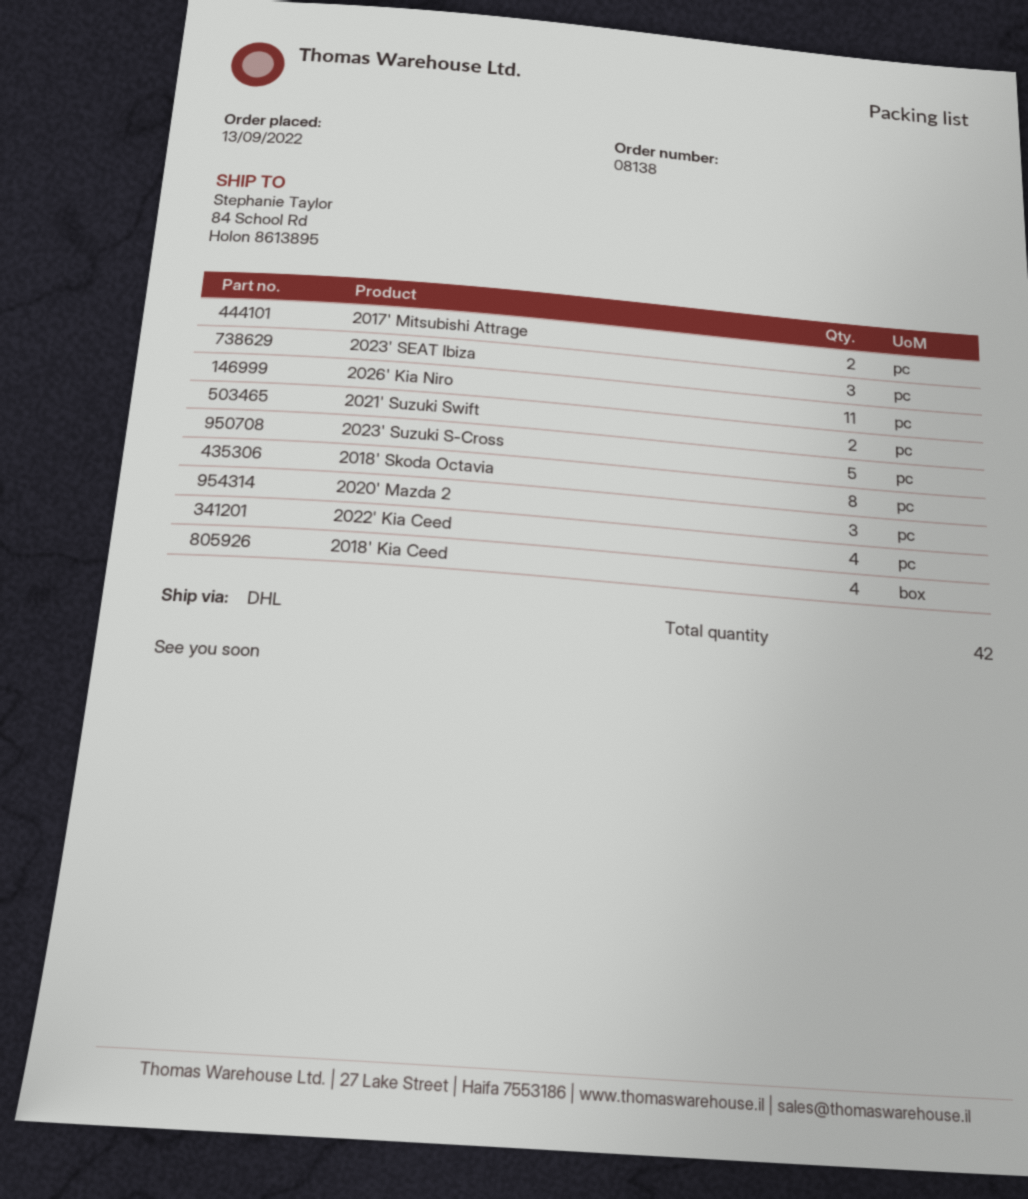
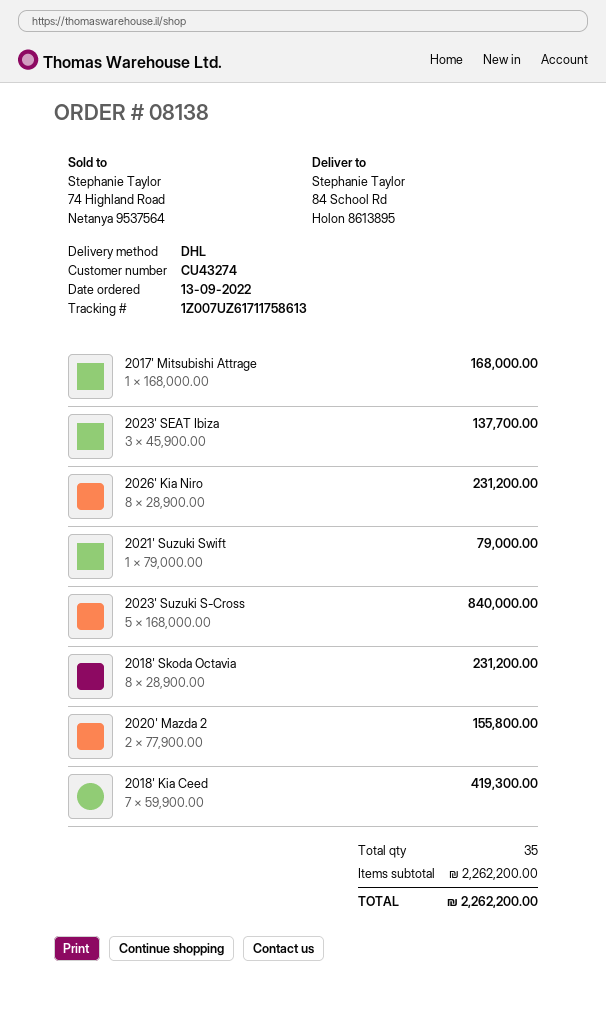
2017' Mitsubishi Attrage: 2 -> 1
2026' Kia Niro: 11 -> 8
2021' Suzuki Swift: 2 -> 1
2020' Mazda 2: 3 -> 2
2022' Kia Ceed: 4 -> none
2018' Kia Ceed: 4 -> 7
total quantity: 42 -> 35

